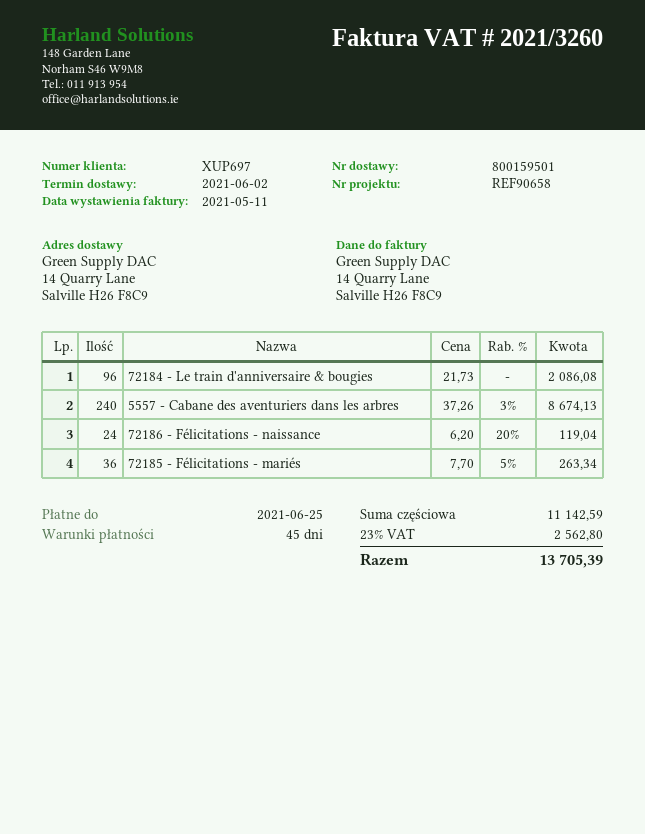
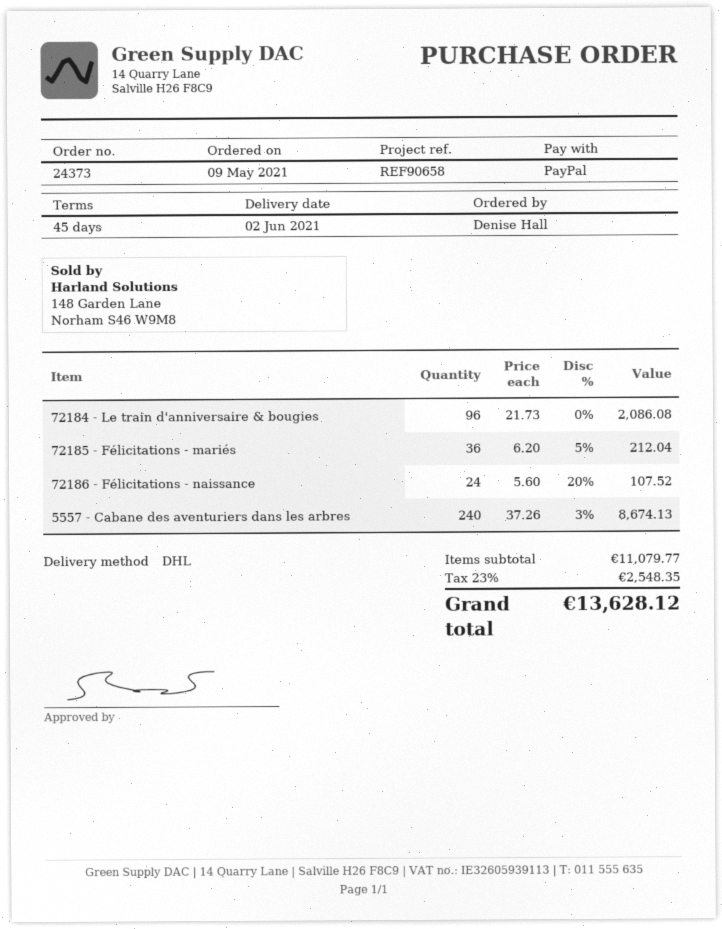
72186 - Félicitations - naissance: 24 x 6.20 - 20% = 119.04 -> 24 x 5.60 - 20% = 107.52
72185 - Félicitations - mariés: 36 x 7.70 - 5% = 263.34 -> 36 x 6.20 - 5% = 212.04
subtotal: 11142.59 -> 11079.77
tax: 23% = 2562.80 -> 23% = 2548.35
total: 13705.39 -> 13628.12

